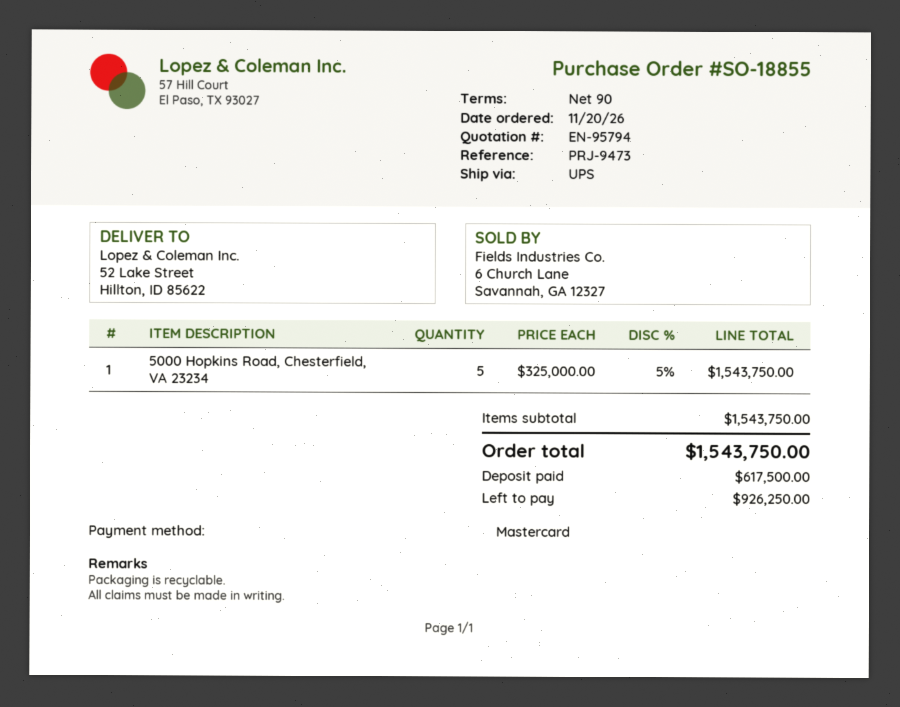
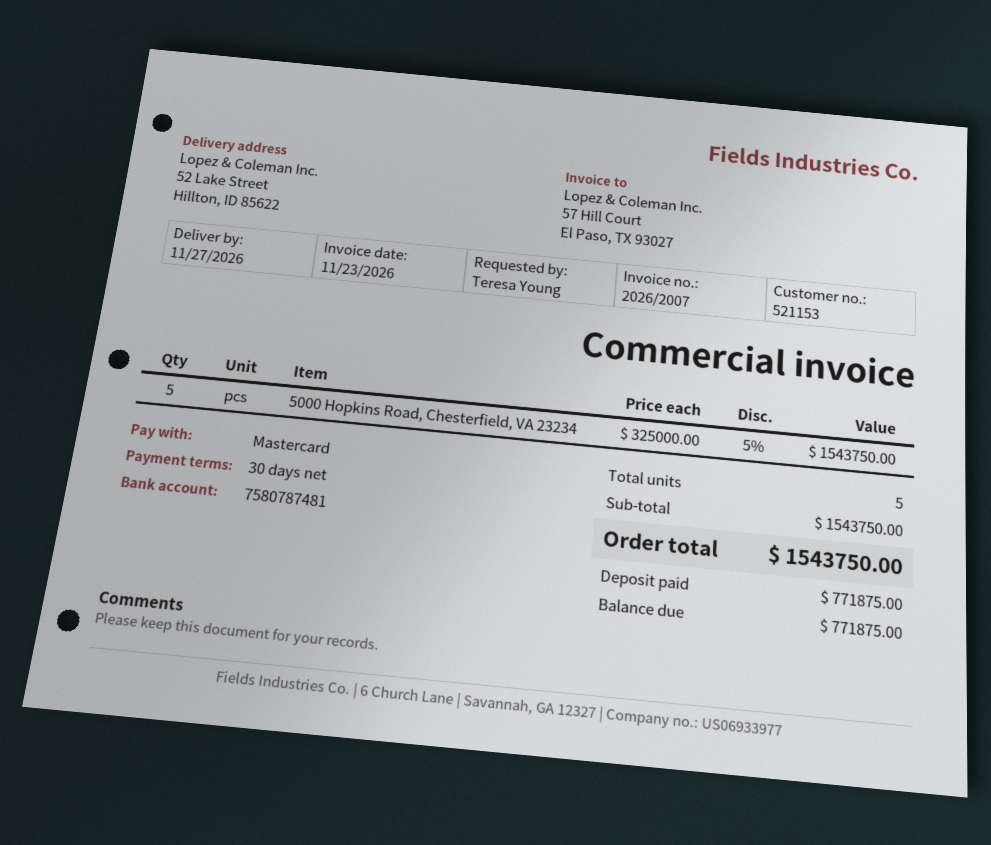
payment terms: 90 days -> 30 days
deposit: 617500.00 -> 771875.00
balance: 926250.00 -> 771875.00

